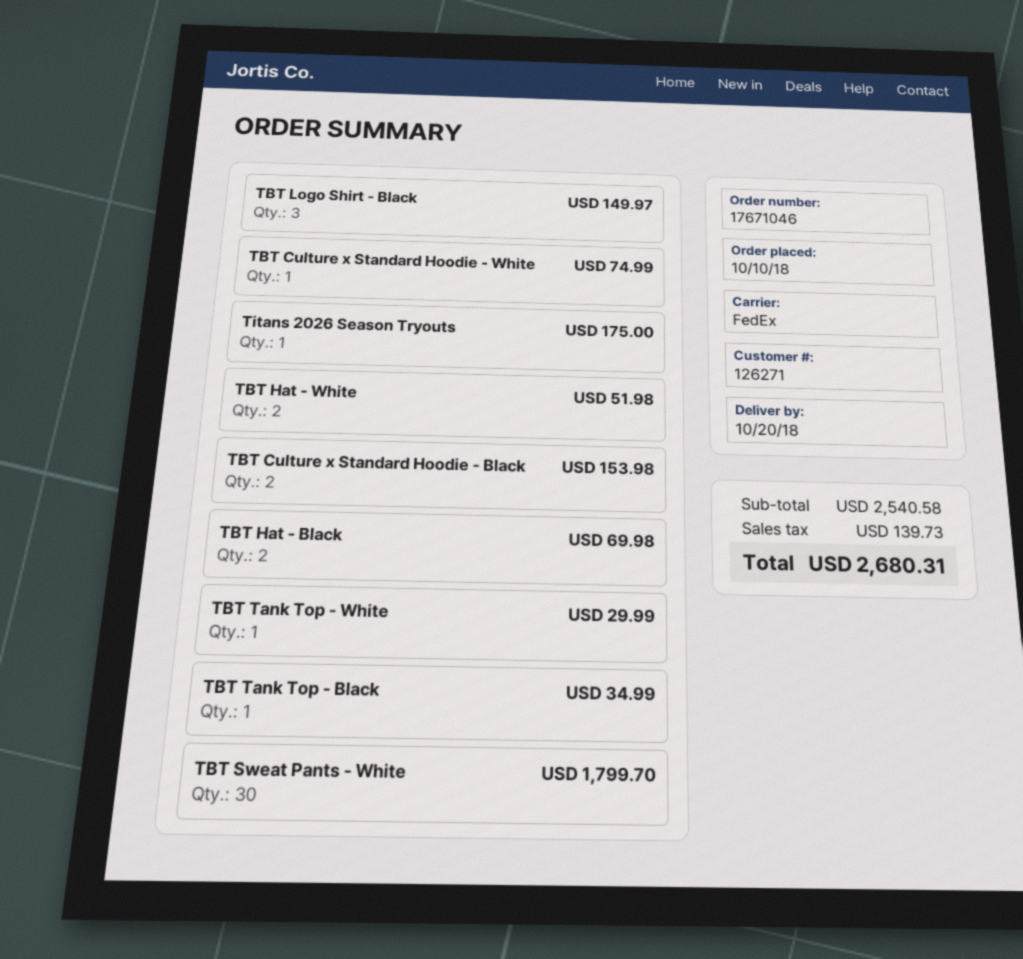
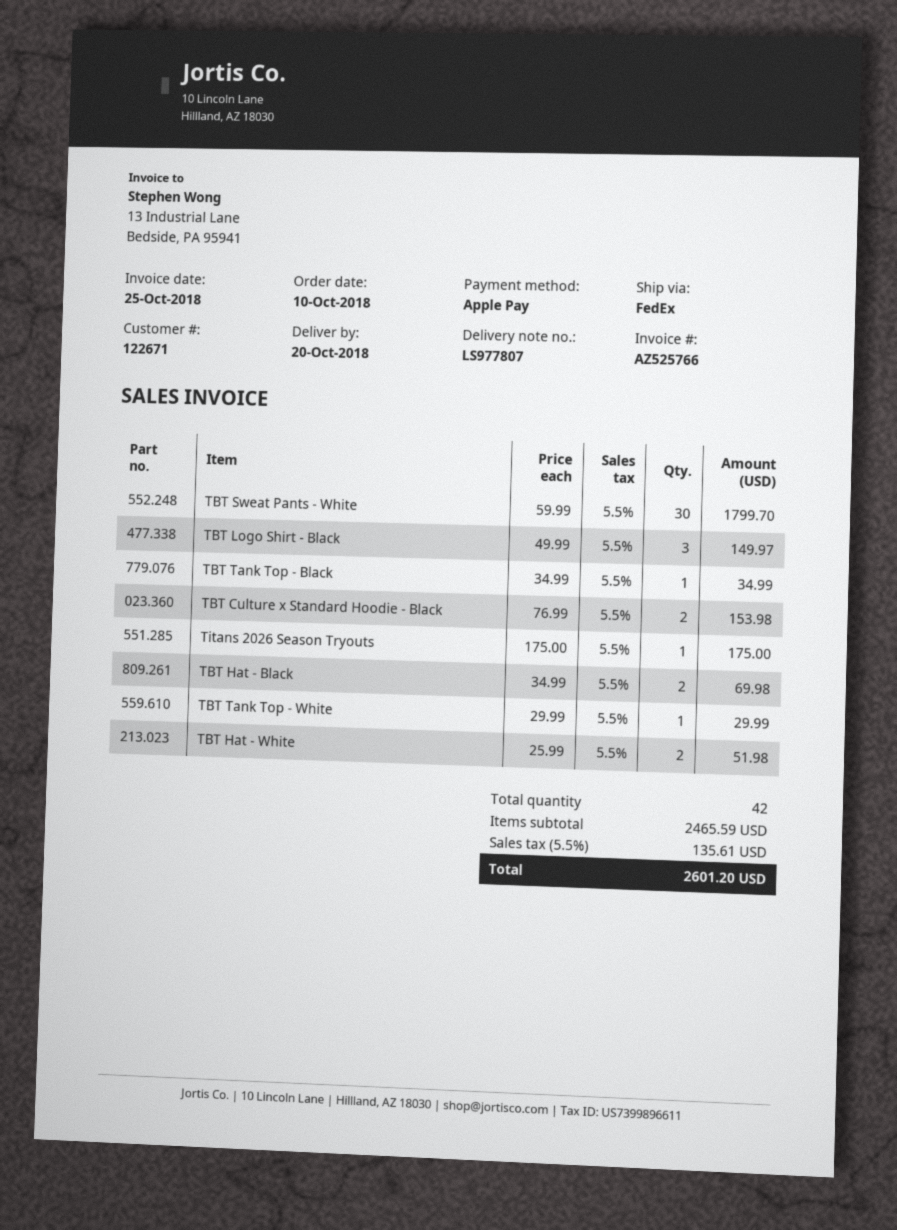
customer number: 126271 -> 122671
TBT Culture x Standard Hoodie - White: 1 for 74.99 -> none
subtotal: 2540.58 -> 2465.59
tax: 139.73 -> 135.61
total: 2680.31 -> 2601.20

